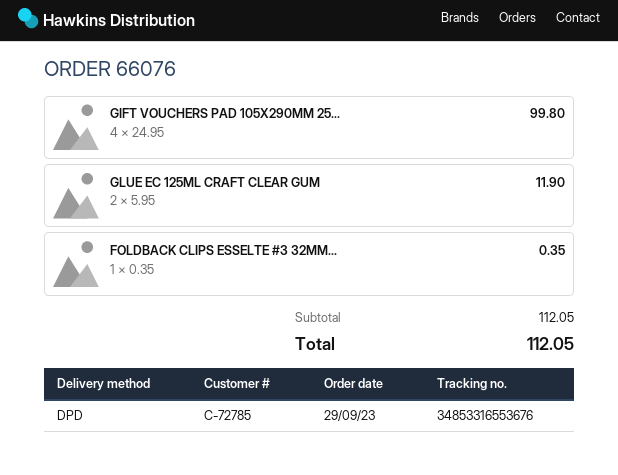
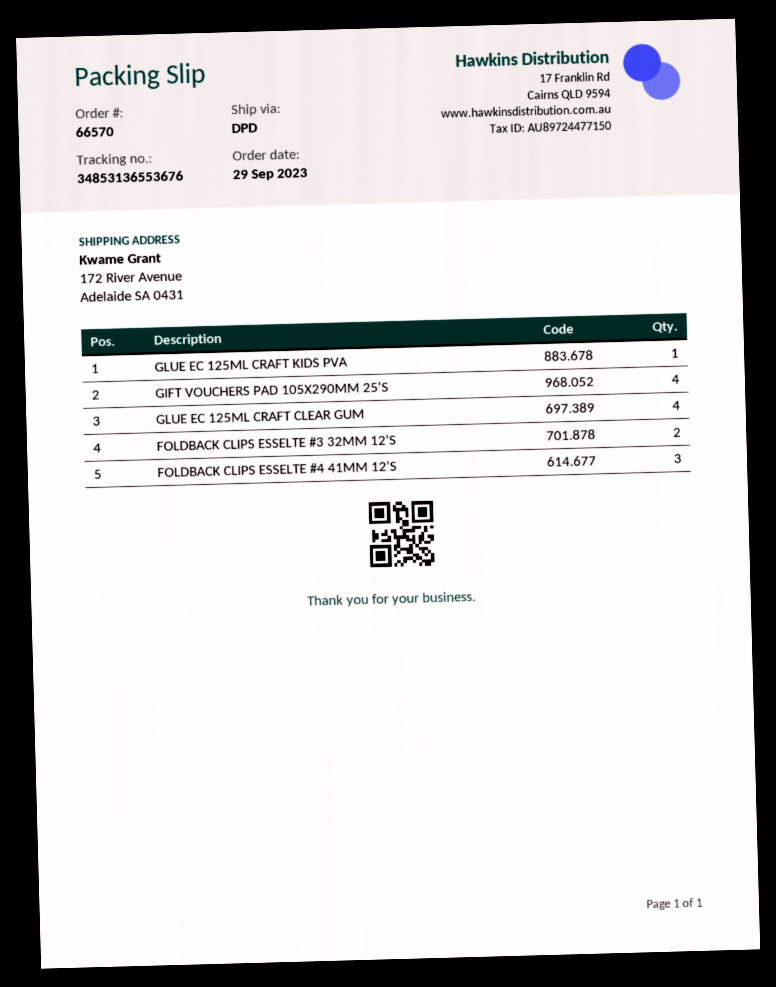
order number: 66076 -> 66570
tracking number: 34853316553676 -> 34853136553676
GLUE EC 125ML CRAFT CLEAR GUM: 2 -> 4
FOLDBACK CLIPS ESSELTE #3 32MM...: 1 -> 2
GLUE EC 125ML CRAFT KIDS PVA: none -> 1
FOLDBACK CLIPS ESSELTE #4 41MM 12'S: none -> 3

